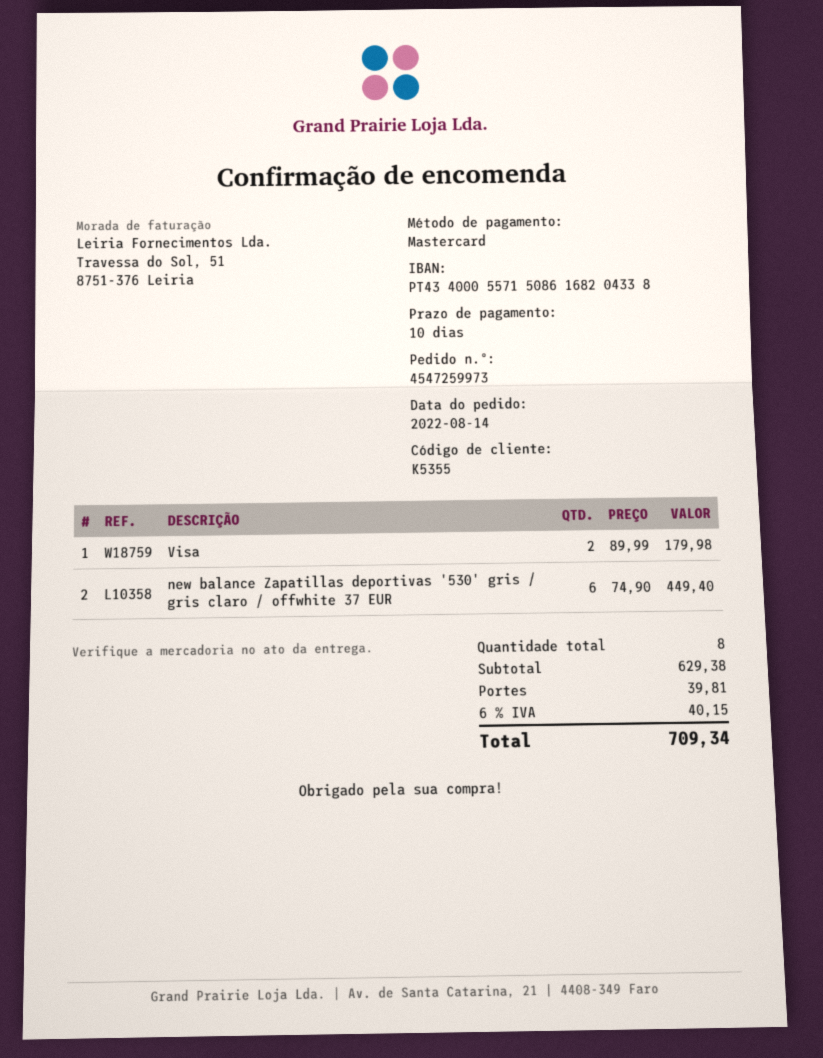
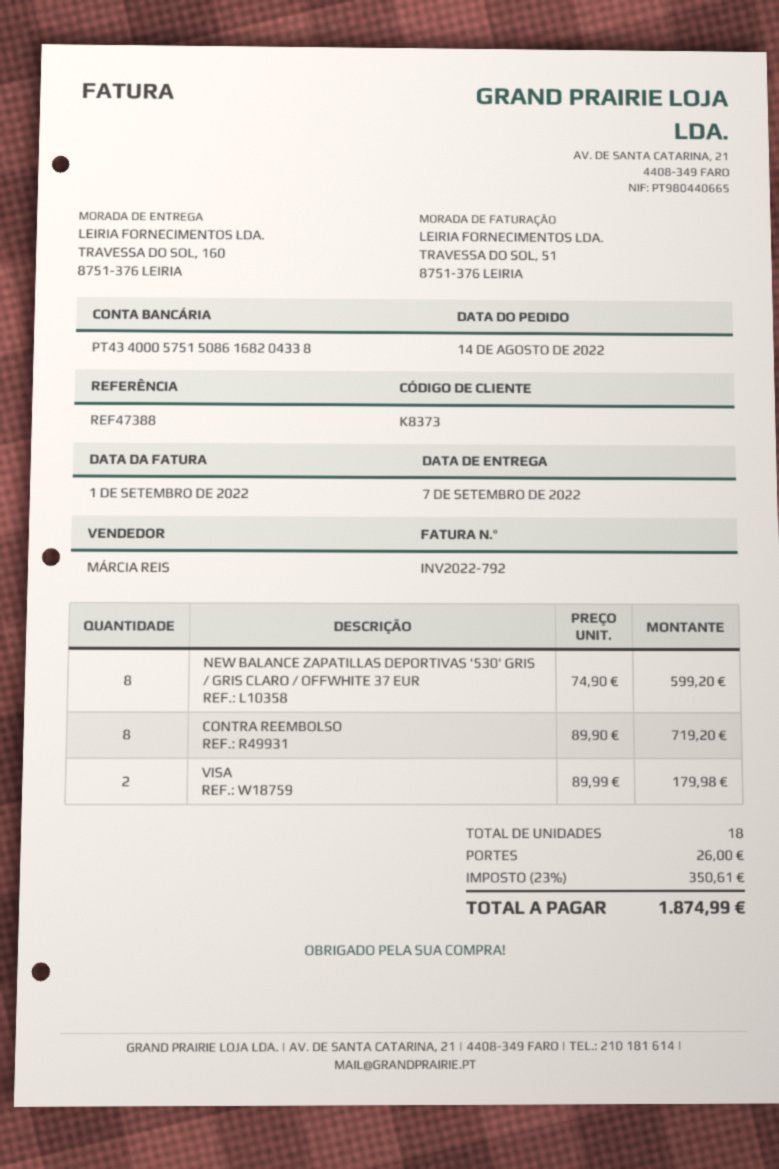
customer number: K5355 -> K8373
bank account: PT43400055715086168204338 -> PT43400057515086168204338
new balance Zapatillas deportivas '530' gris / gris claro / offwhite 37 EUR: 6 x 74.90 = 449.40 -> 8 x 74.90 = 599.20
CONTRA REEMBOLSO: none -> 8 x 89.90 = 719.20
total quantity: 8 -> 18
shipping: 39.81 -> 26.00
tax: 6% = 40.15 -> 23% = 350.61
total: 709.34 -> 1874.99

